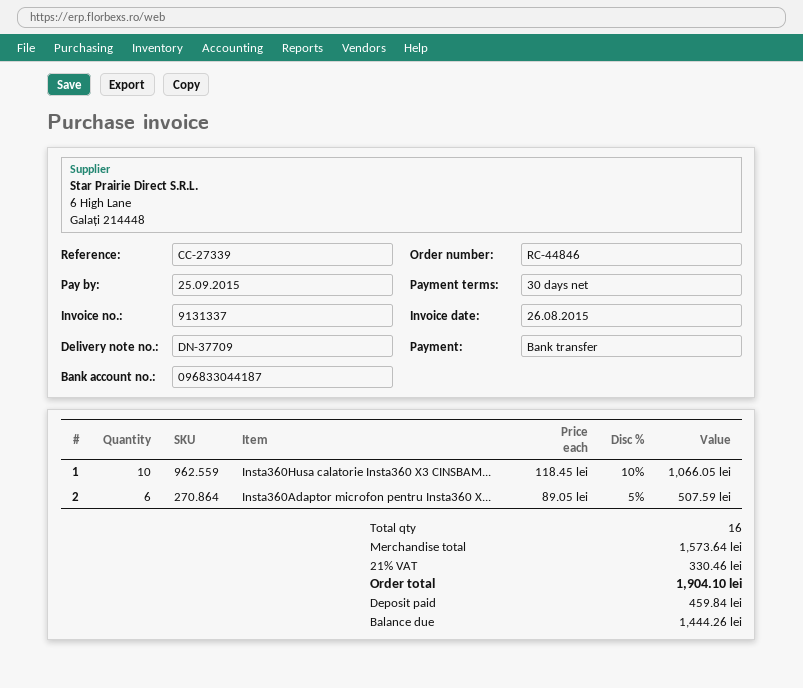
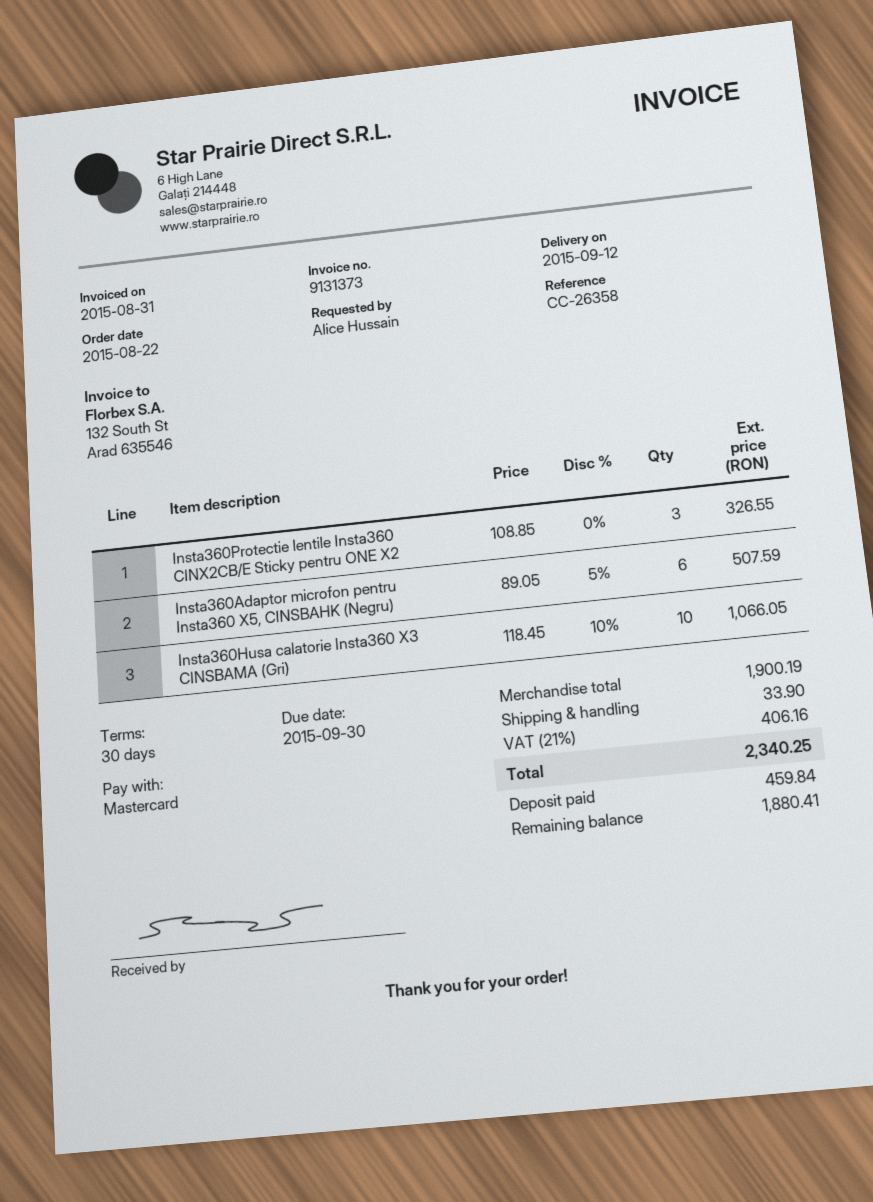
invoice number: 9131337 -> 9131373
invoice date: 2015-08-26 -> 2015-08-31
due date: 2015-09-25 -> 2015-09-30
reference: CC-27339 -> CC-26358
payment method: bank transfer -> Mastercard
Insta360Protectie lentile Insta360 CINX2CB/E Sticky pentru ONE X2: none -> 3 x 108.85 = 326.55
subtotal: 1573.64 -> 1900.19
shipping: none -> 33.90
tax: 21% = 330.46 -> 21% = 406.16
total: 1904.10 -> 2340.25
balance: 1444.26 -> 1880.41

